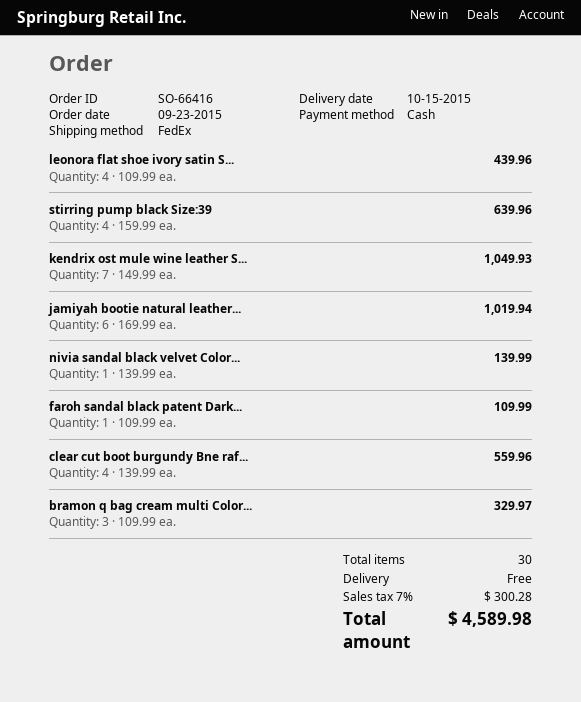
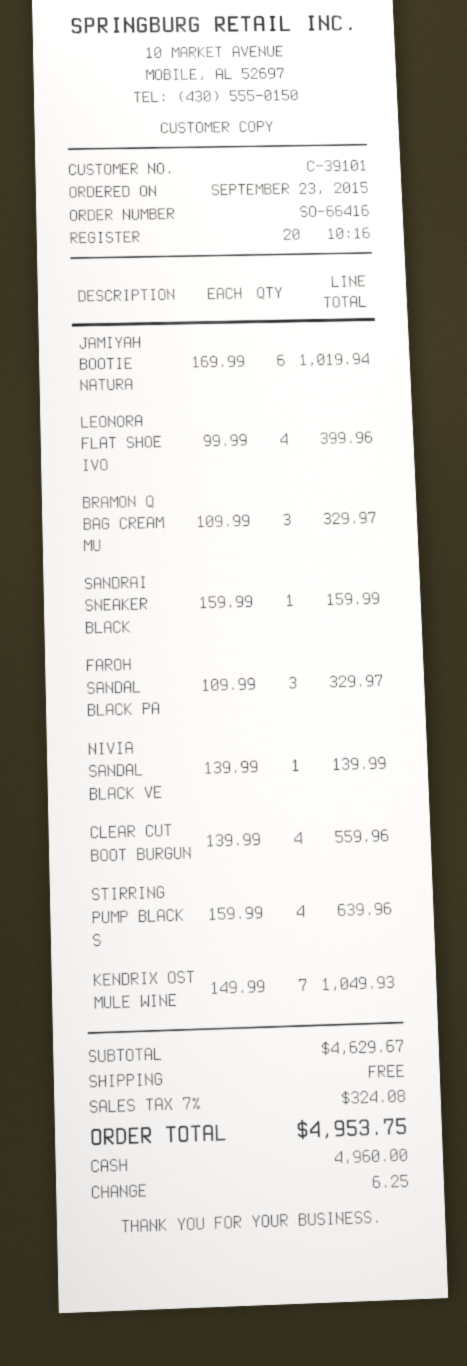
leonora flat shoe ivory satin S...: 4 x 109.99 = 439.96 -> 4 x 99.99 = 399.96
faroh sandal black patent Dark...: 1 x 109.99 = 109.99 -> 3 x 109.99 = 329.97
SANDRAI SNEAKER BLACK: none -> 1 x 159.99 = 159.99
tax: 7% = 300.28 -> 7% = 324.08
total: 4589.98 -> 4953.75

